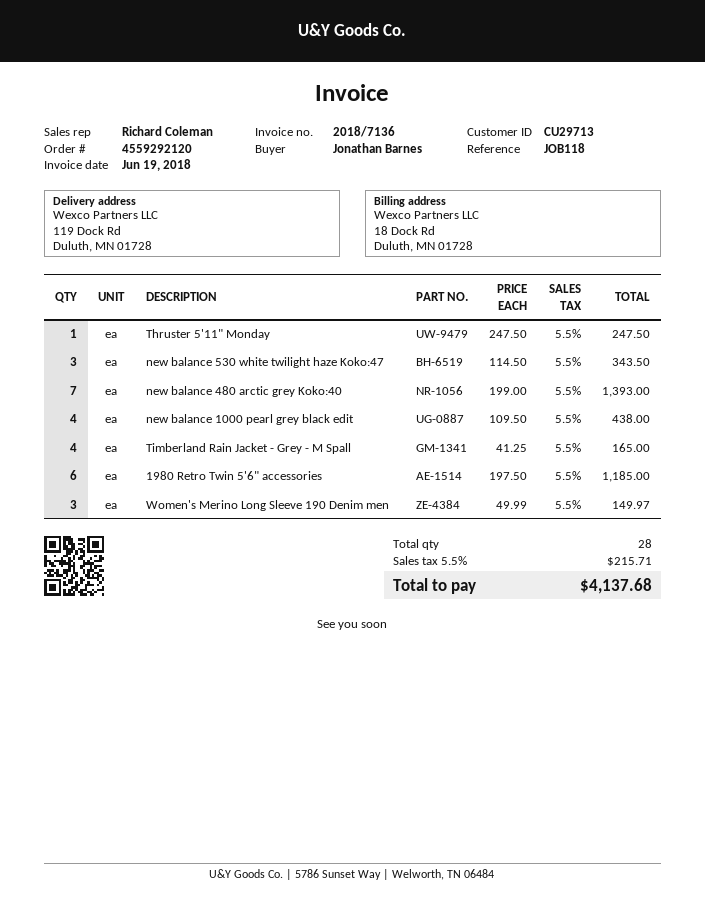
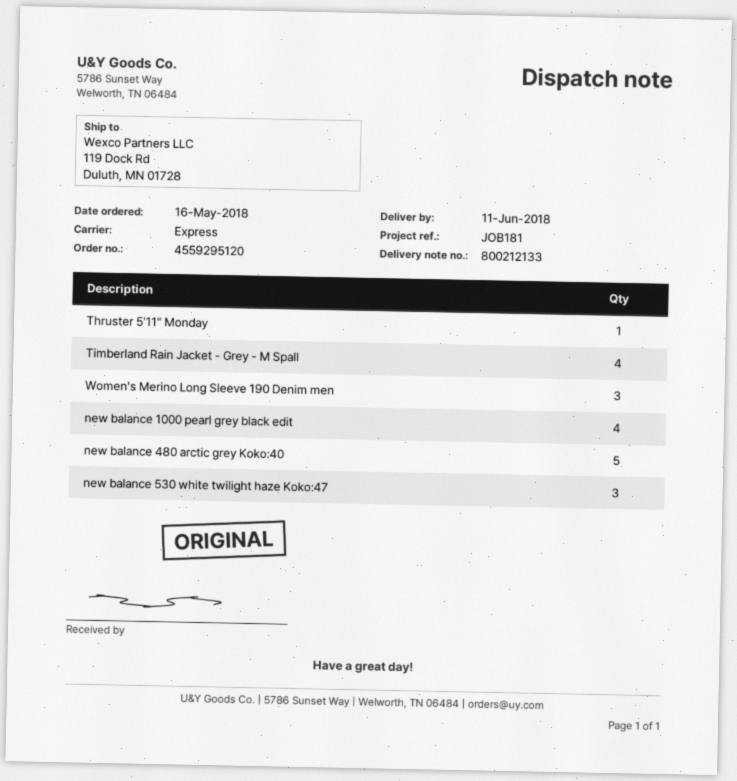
order number: 4559292120 -> 4559295120
reference: JOB118 -> JOB181
new balance 480 arctic grey Koko:40: 7 -> 5
1980 Retro Twin 5'6" accessories: 6 -> none

